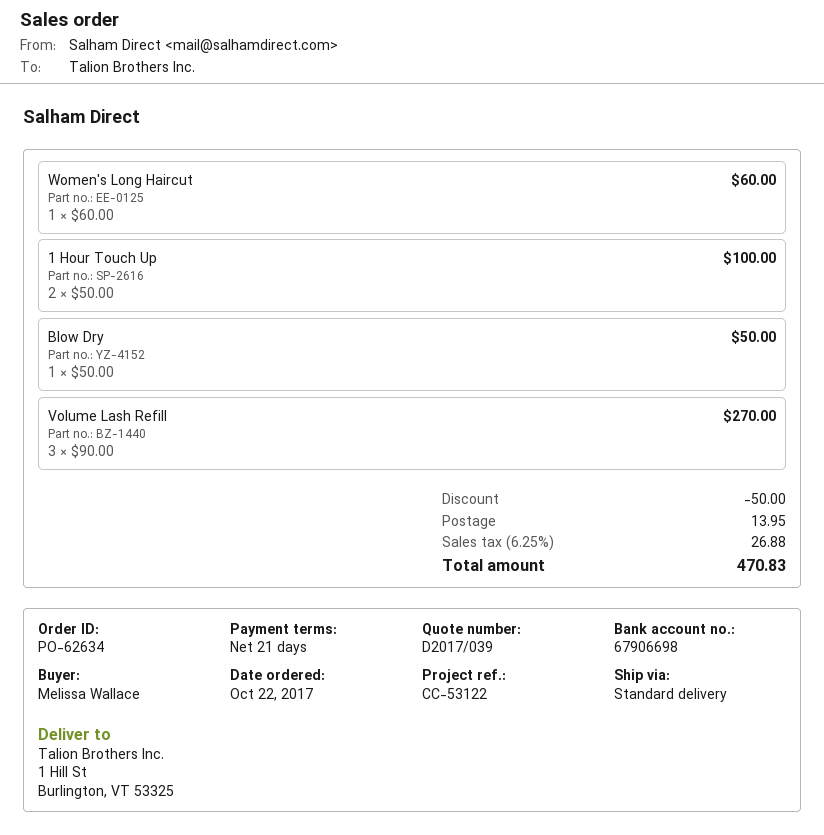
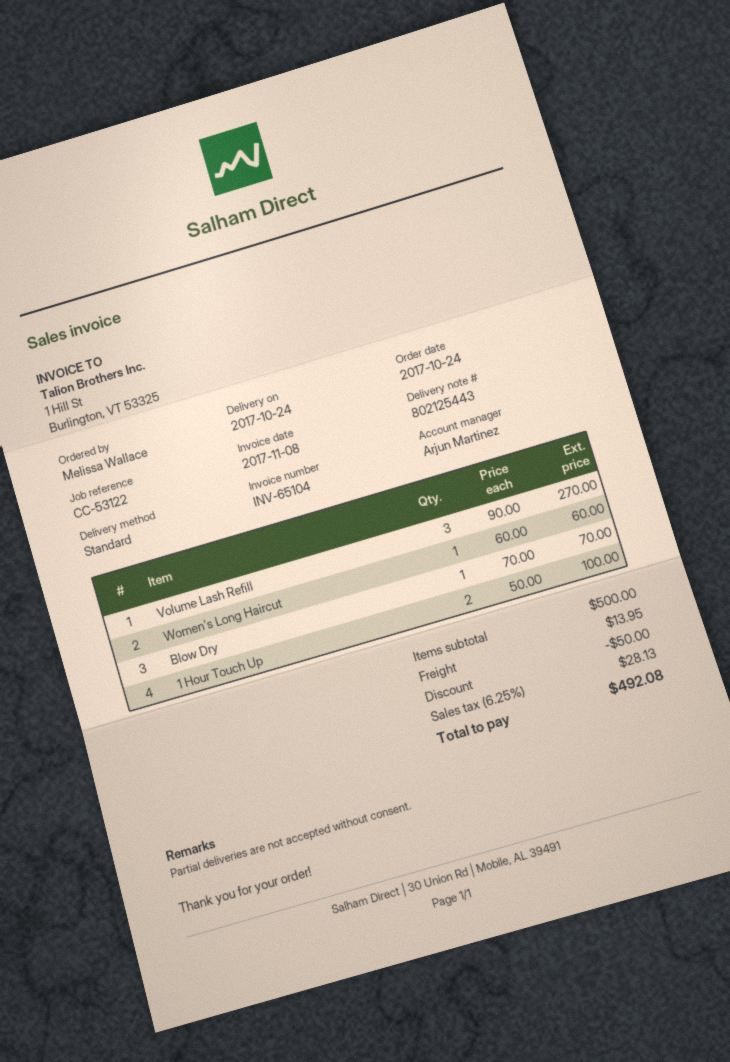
order date: 2017-10-22 -> 2017-10-24
Blow Dry: 1 x 50.00 = 50.00 -> 1 x 70.00 = 70.00
tax: 6.25% = 26.88 -> 6.25% = 28.13
total: 470.83 -> 492.08

